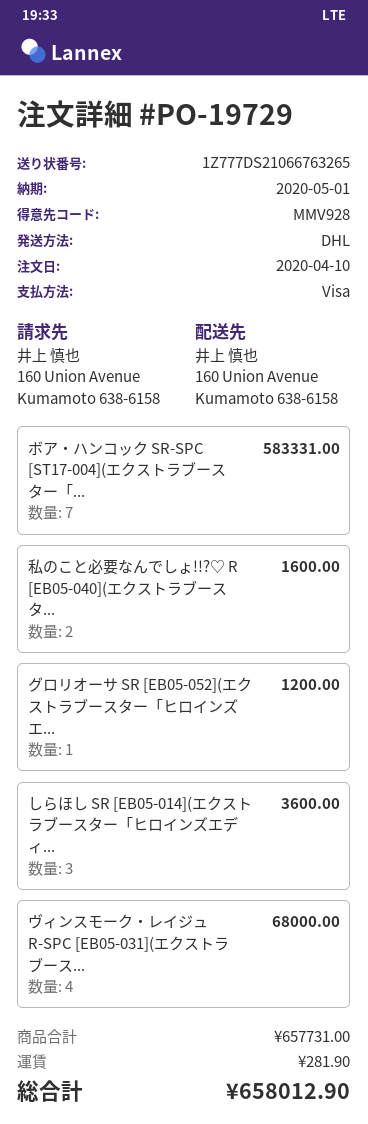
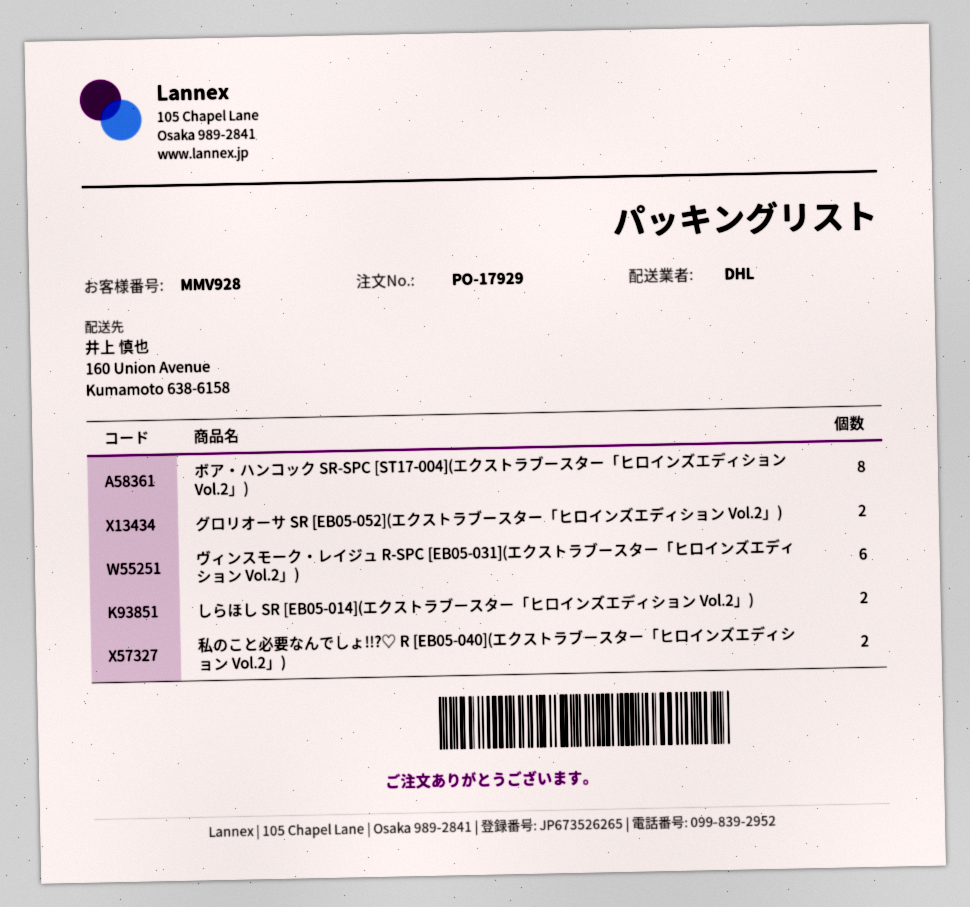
order number: PO-19729 -> PO-17929
ボア・ハンコック SR-SPC [ST17-004](エクストラブースター「...: 7 -> 8
グロリオーサ SR [EB05-052](エクストラブースター「ヒロインズエ...: 1 -> 2
しらほし SR [EB05-014](エクストラブースター「ヒロインズエディ...: 3 -> 2
ヴィンスモーク・レイジュ R-SPC [EB05-031](エクストラブース...: 4 -> 6

